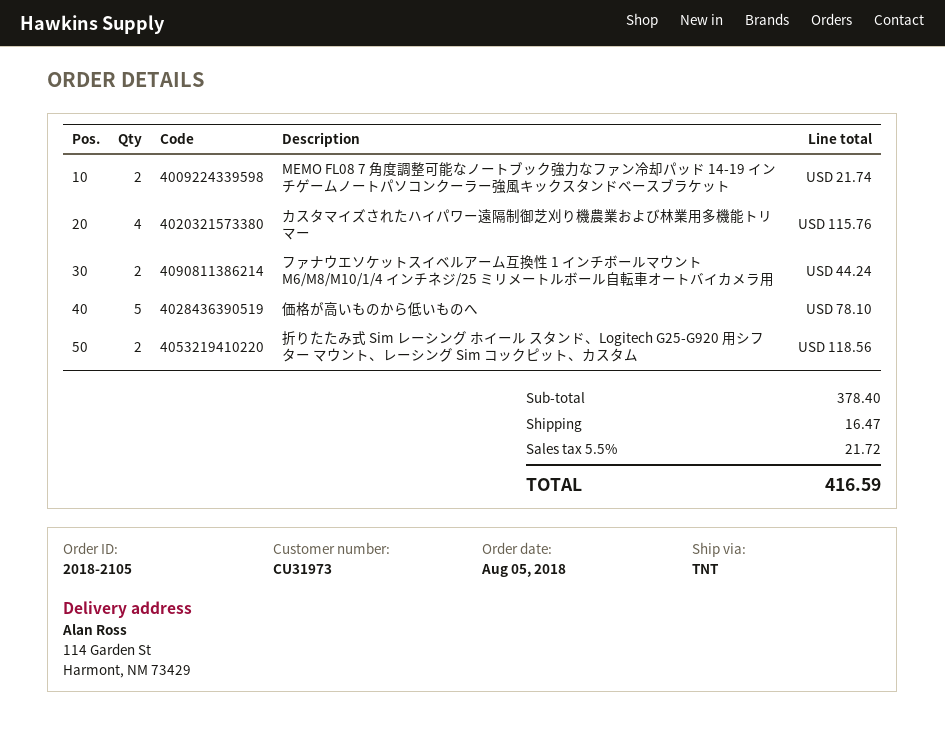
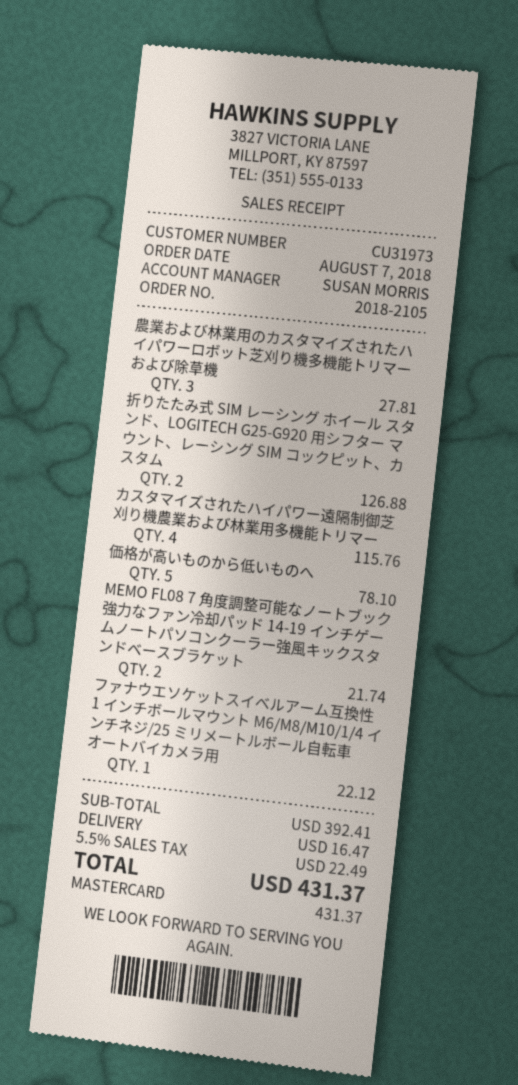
order date: 2018-08-05 -> 2018-08-07
ファナウエソケットスイベルアーム互換性 1 インチボールマウント M6/M8/M10/1/4 インチネジ/25 ミリメートルボール自転車オートバイカメラ用: 2 for 44.24 -> 1 for 22.12
折りたたみ式 Sim レーシング ホイール スタンド、Logitech G25-G920 用シフター マウント、レーシング Sim コックピット、カスタム: 2 for 118.56 -> 2 for 126.88
農業および林業用のカスタマイズされたハイパワーロボット芝刈り機多機能トリマーおよび除草機: none -> 3 for 27.81
subtotal: 378.40 -> 392.41
tax: 5.5% = 21.72 -> 5.5% = 22.49
total: 416.59 -> 431.37

